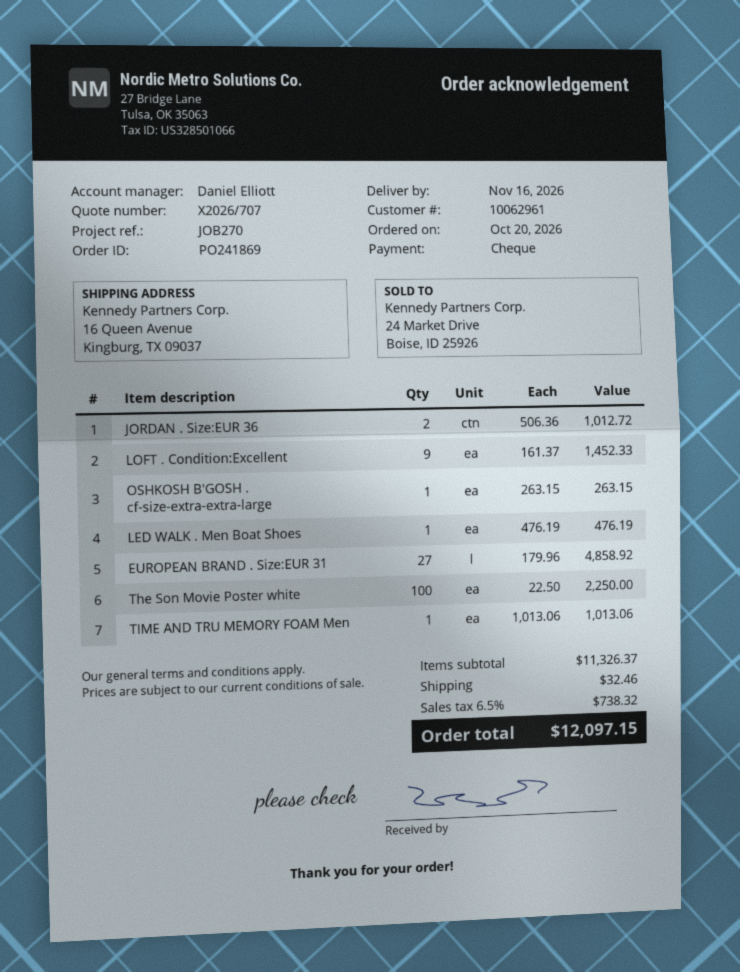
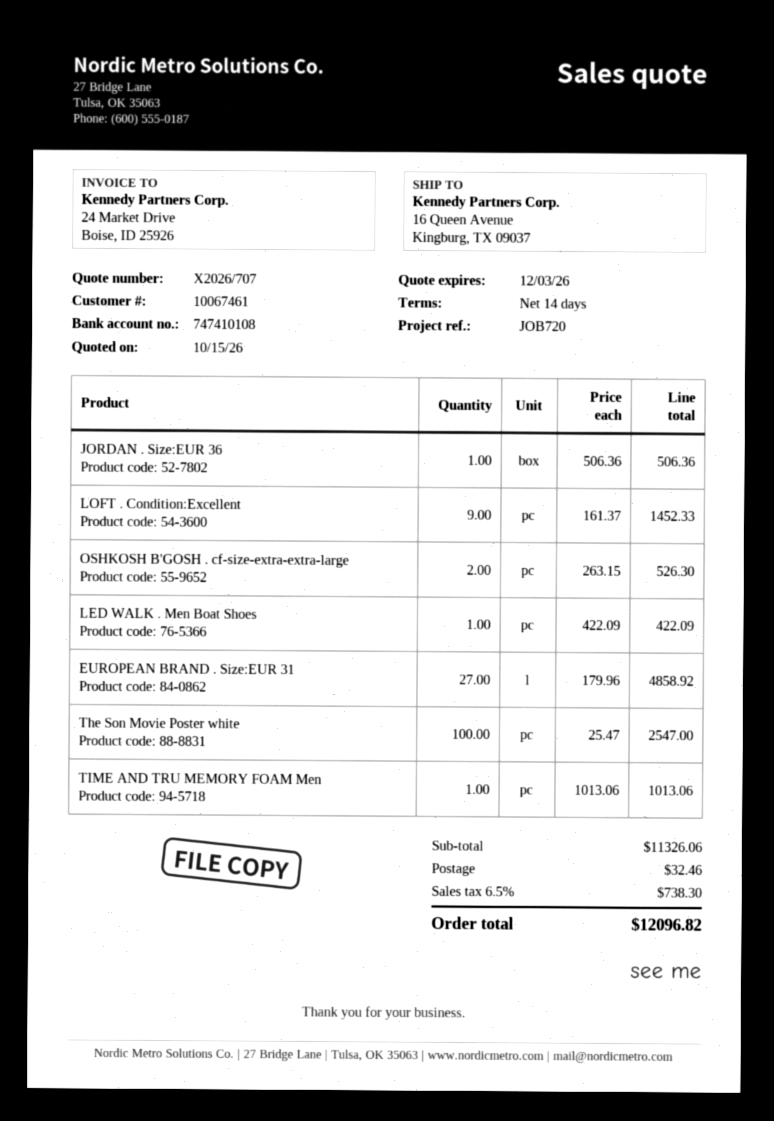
customer number: 10062961 -> 10067461
reference: JOB270 -> JOB720
JORDAN . Size:EUR 36: 2 x 506.36 = 1012.72 -> 1 x 506.36 = 506.36
OSHKOSH B'GOSH . cf-size-extra-extra-large: 1 x 263.15 = 263.15 -> 2 x 263.15 = 526.30
LED WALK . Men Boat Shoes: 1 x 476.19 = 476.19 -> 1 x 422.09 = 422.09
The Son Movie Poster white: 100 x 22.50 = 2250.00 -> 100 x 25.47 = 2547.00
subtotal: 11326.37 -> 11326.06
tax: 6.5% = 738.32 -> 6.5% = 738.30
total: 12097.15 -> 12096.82

